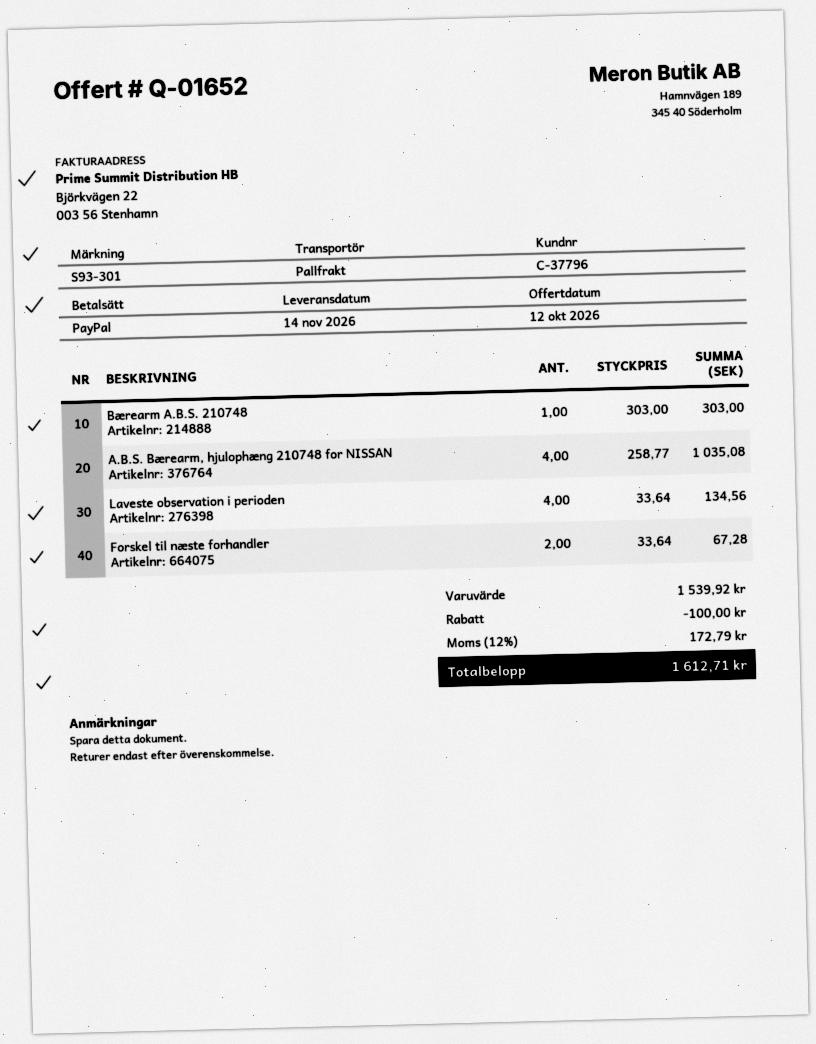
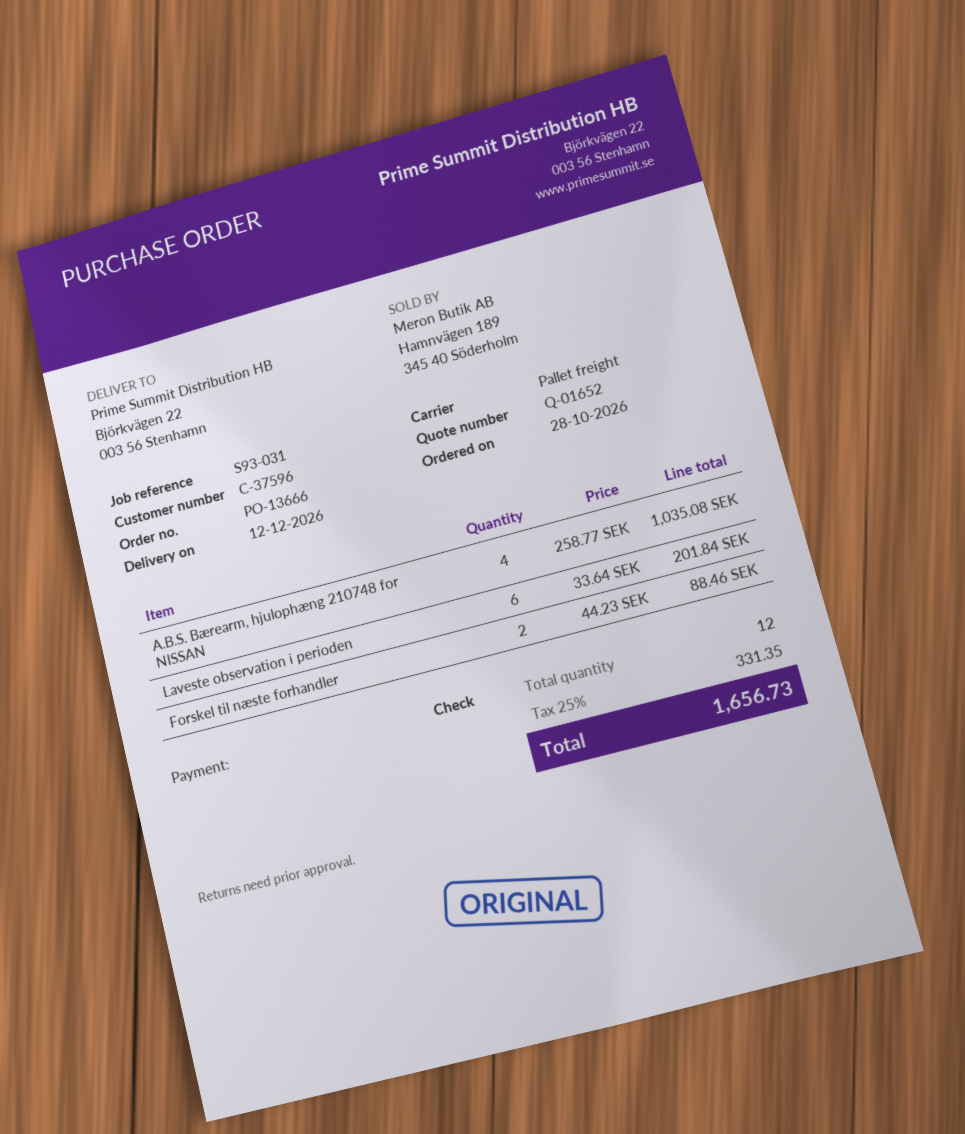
delivery date: 2026-11-14 -> 2026-12-12
customer number: C-37796 -> C-37596
reference: S93-301 -> S93-031
payment method: PayPal -> cheque
Bærearm A.B.S. 210748: 1 x 303.00 = 303.00 -> none
Laveste observation i perioden: 4 x 33.64 = 134.56 -> 6 x 33.64 = 201.84
Forskel til næste forhandler: 2 x 33.64 = 67.28 -> 2 x 44.23 = 88.46
discount: 100.00 -> none
tax: 12% = 172.79 -> 25% = 331.35
total: 1612.71 -> 1656.73

